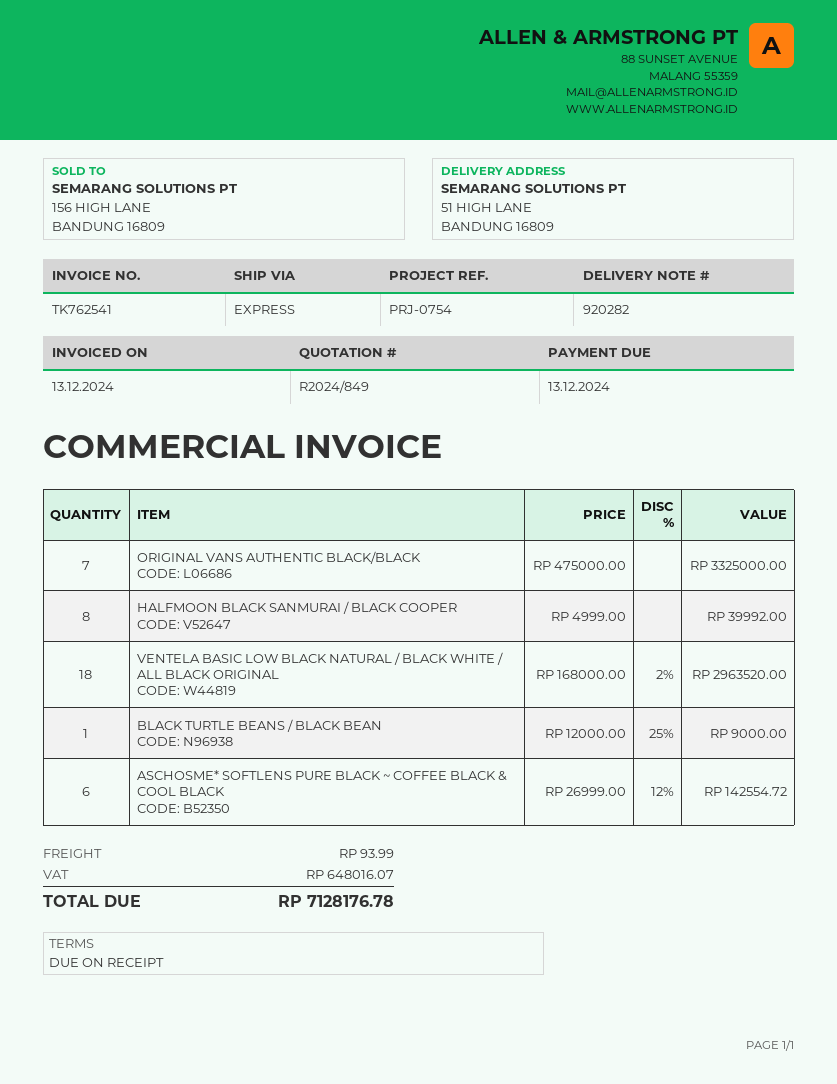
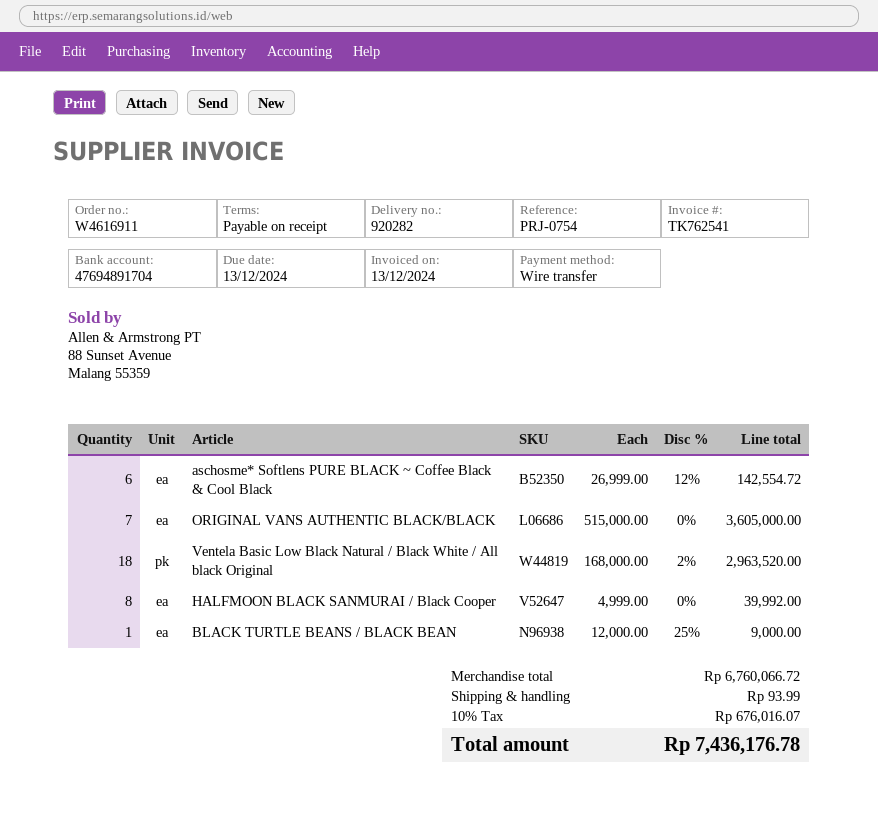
ORIGINAL VANS AUTHENTIC BLACK/BLACK: 7 x 475000.00 = 3325000.00 -> 7 x 515000.00 = 3605000.00
tax: 648016.07 -> 676016.07
total: 7128176.78 -> 7436176.78

